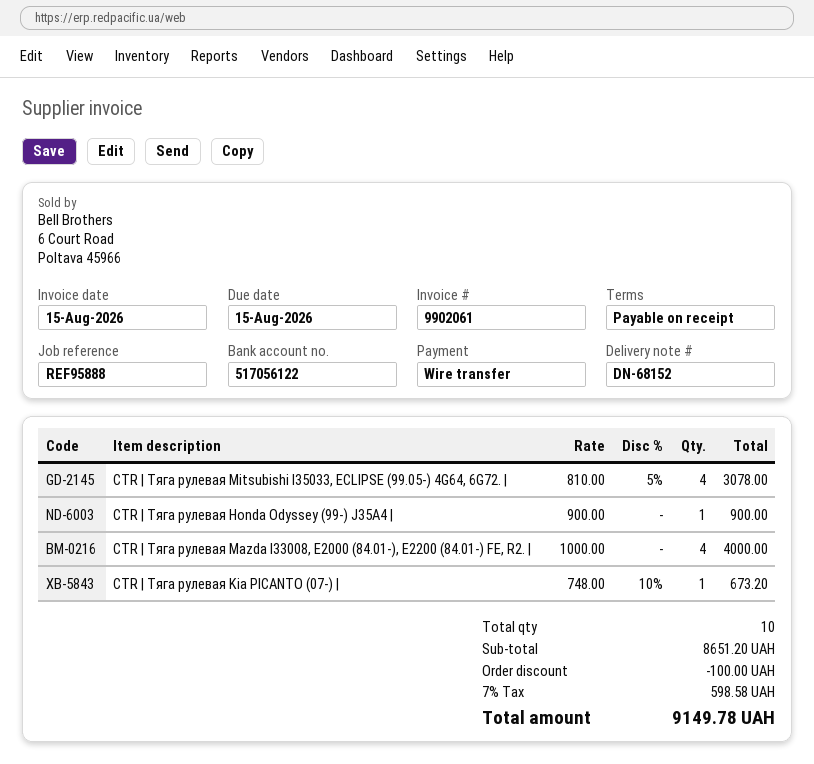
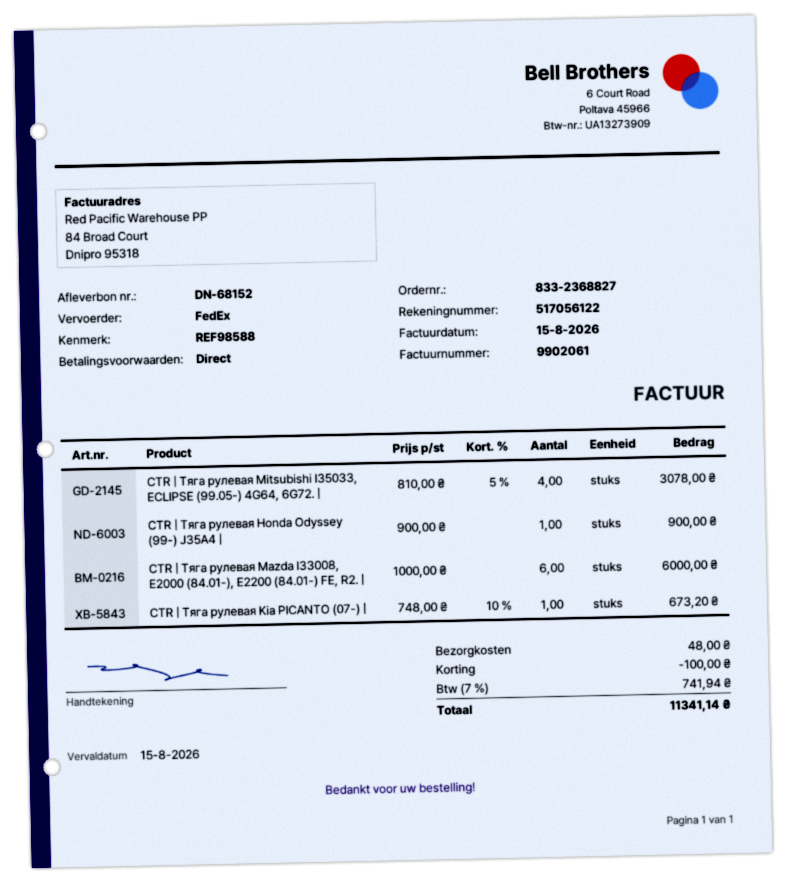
reference: REF95888 -> REF98588
CTR | Тяга рулевая Mazda I33008, E2000 (84.01-), E2200 (84.01-) FE, R2. |: 4 x 1000.00 = 4000.00 -> 6 x 1000.00 = 6000.00
shipping: none -> 48.00
tax: 7% = 598.58 -> 7% = 741.94
total: 9149.78 -> 11341.14

